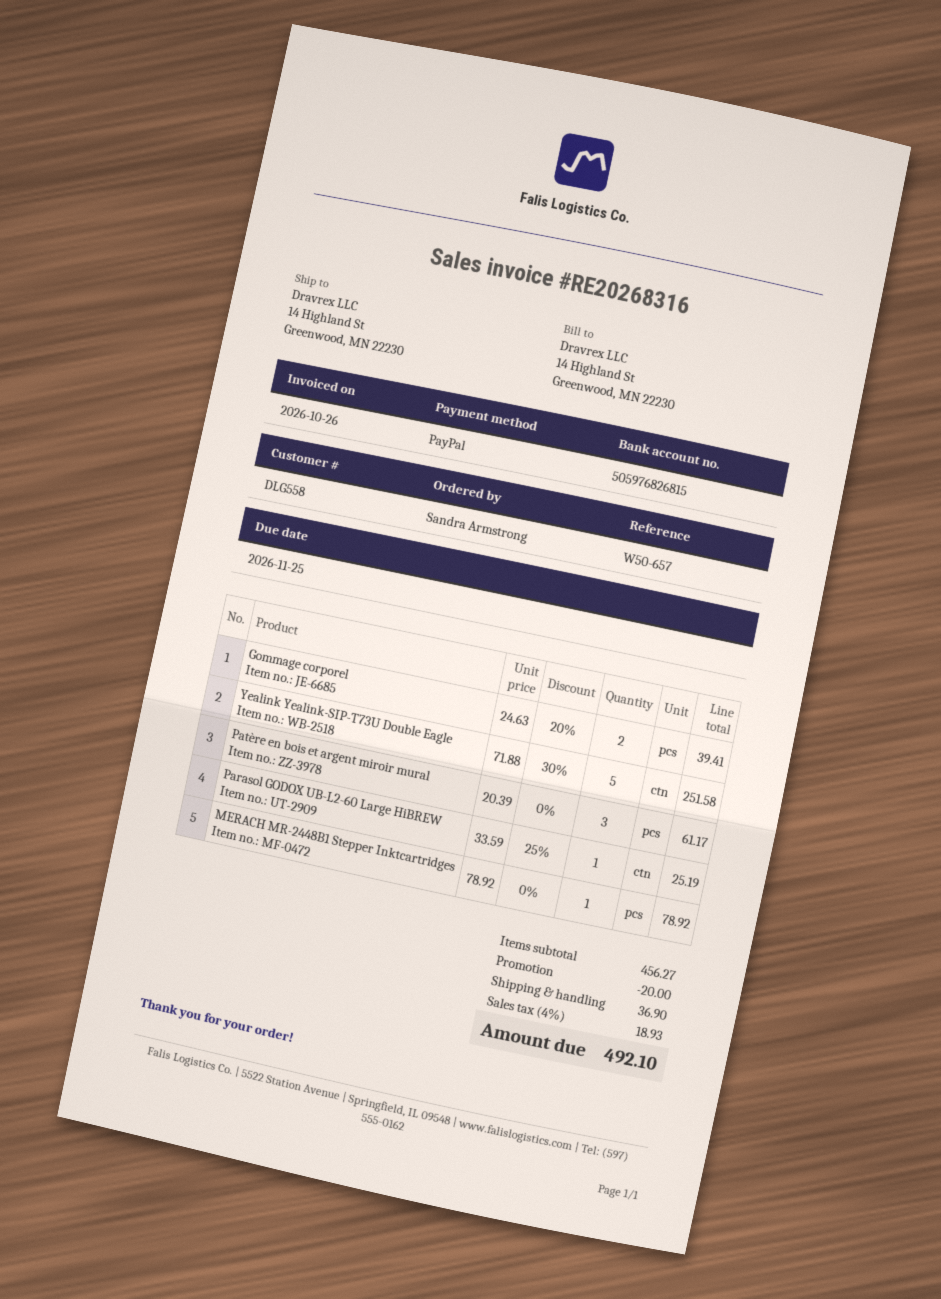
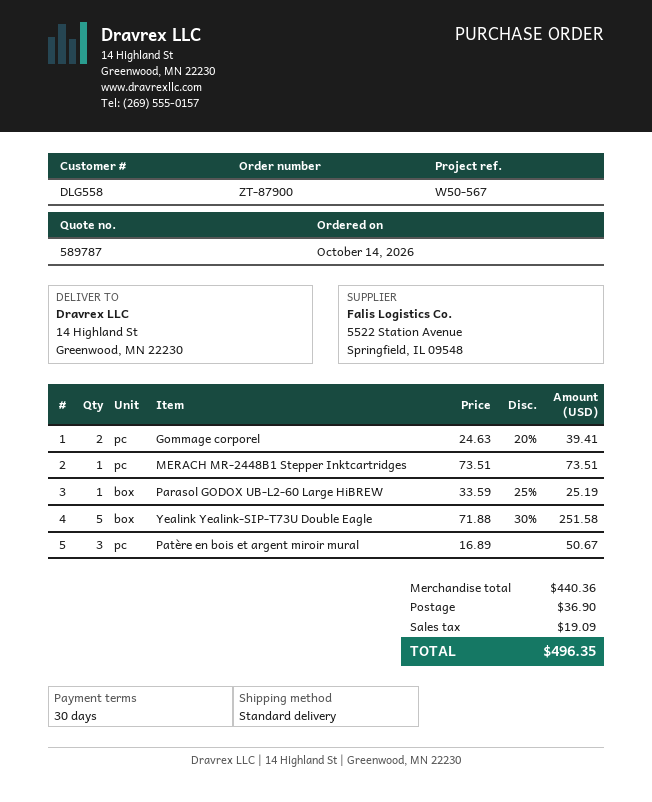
reference: W50-657 -> W50-567
Patère en bois et argent miroir mural: 3 x 20.39 = 61.17 -> 3 x 16.89 = 50.67
MERACH MR-2448B1 Stepper Inktcartridges: 1 x 78.92 = 78.92 -> 1 x 73.51 = 73.51
subtotal: 456.27 -> 440.36
discount: 20.00 -> none
tax: 18.93 -> 19.09
total: 492.10 -> 496.35

